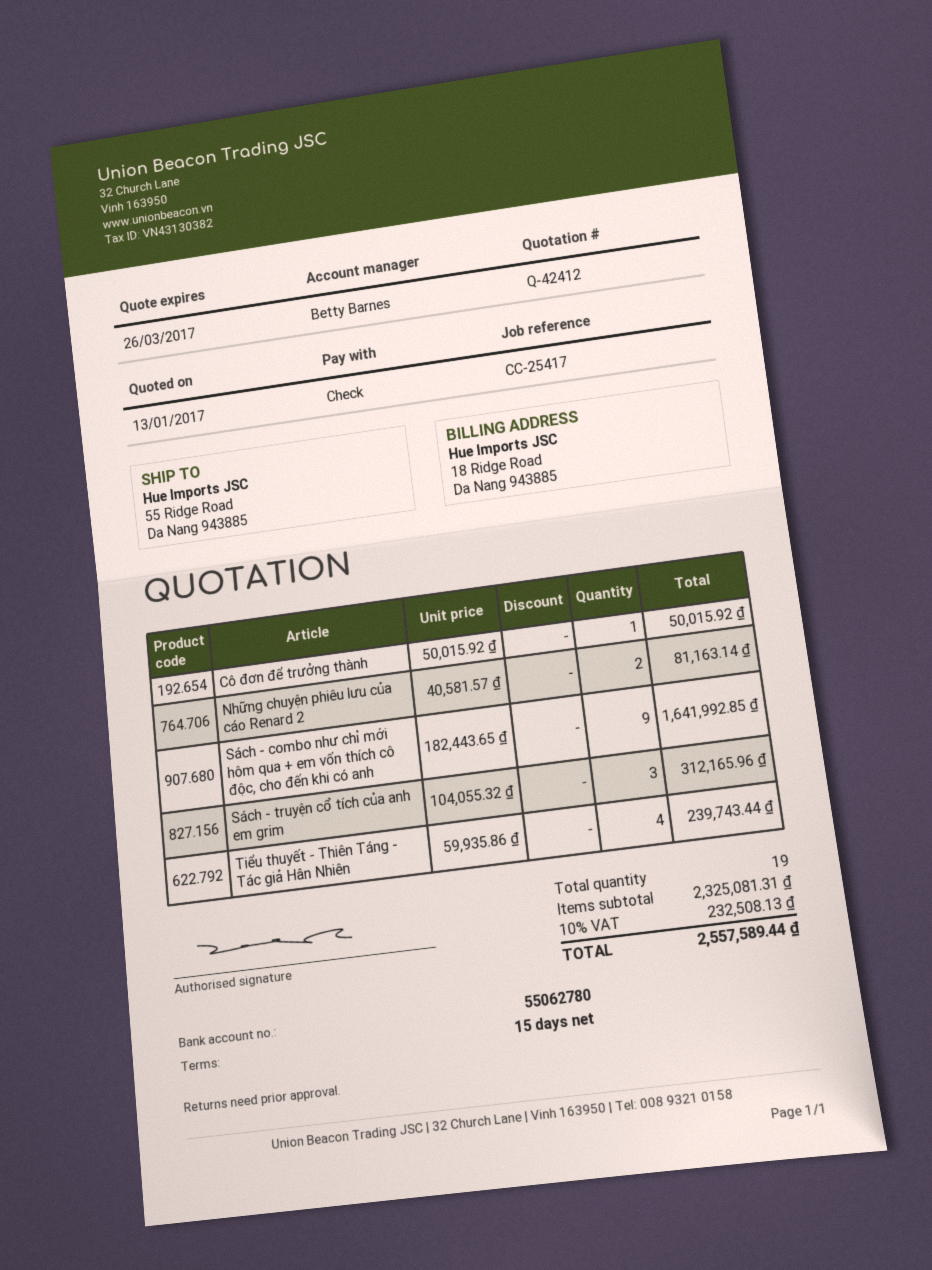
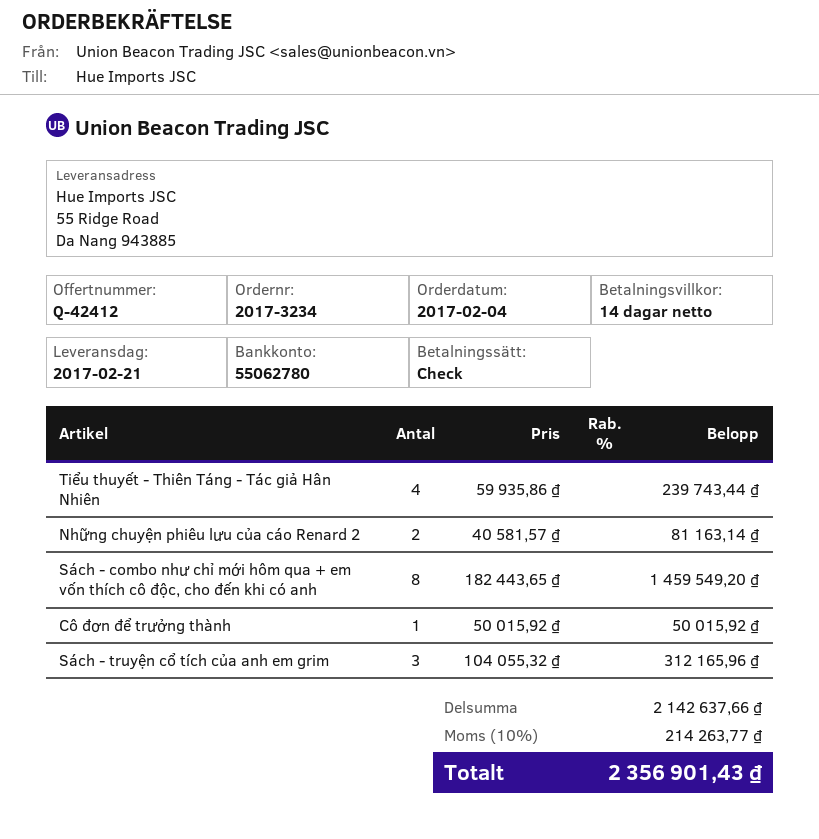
payment terms: 15 days -> 14 days
Sách - combo như chỉ mới hôm qua + em vốn thích cô độc, cho đến khi có anh: 9 x 182443.65 = 1641992.85 -> 8 x 182443.65 = 1459549.20
subtotal: 2325081.31 -> 2142637.66
tax: 10% = 232508.13 -> 10% = 214263.77
total: 2557589.44 -> 2356901.43

